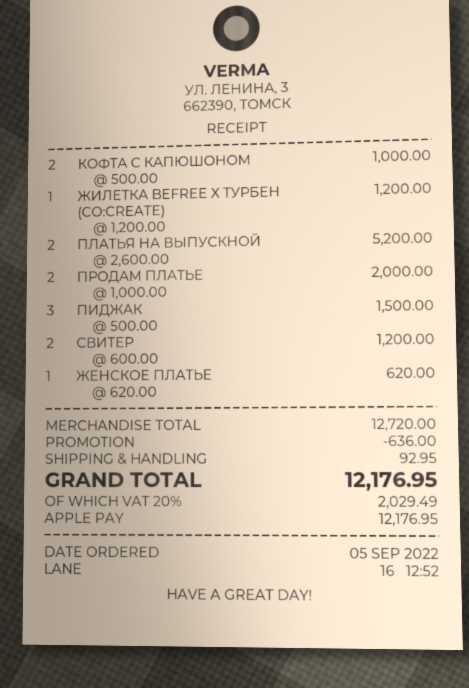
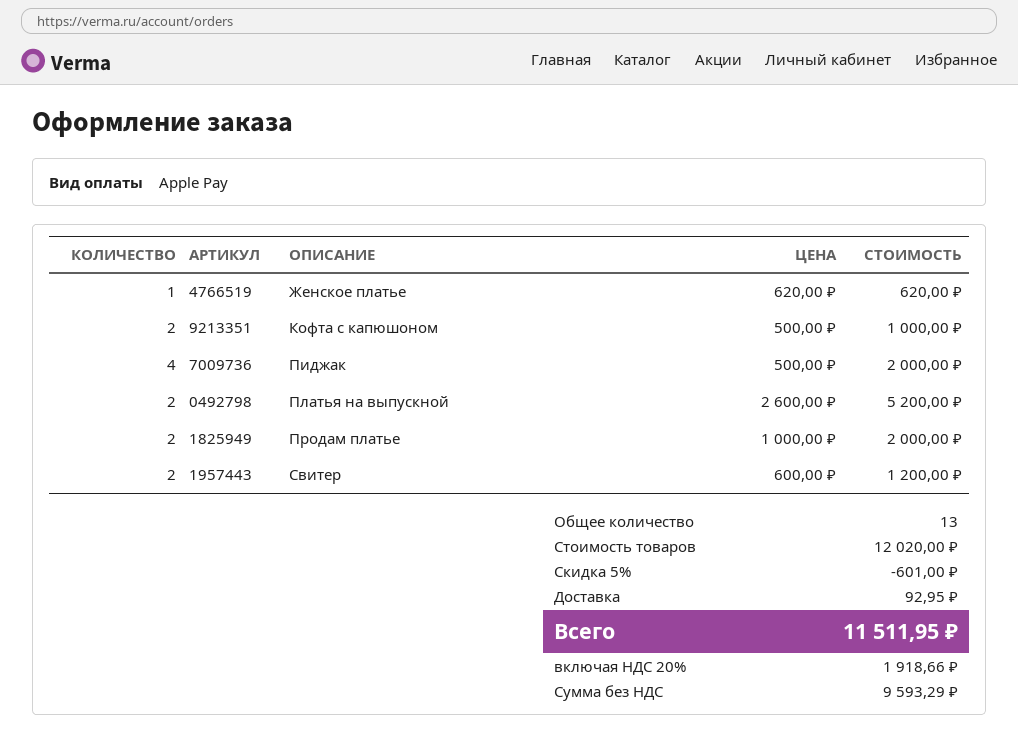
ЖИЛЕТКА BEFREE X ТУРБЕН (CO:CREATE): 1 x 1200.00 = 1200.00 -> none
ПИДЖАК: 3 x 500.00 = 1500.00 -> 4 x 500.00 = 2000.00
subtotal: 12720.00 -> 12020.00
discount: 636.00 -> 601.00
tax: 20% = 2029.49 -> 20% = 1918.66
total: 12176.95 -> 11511.95

